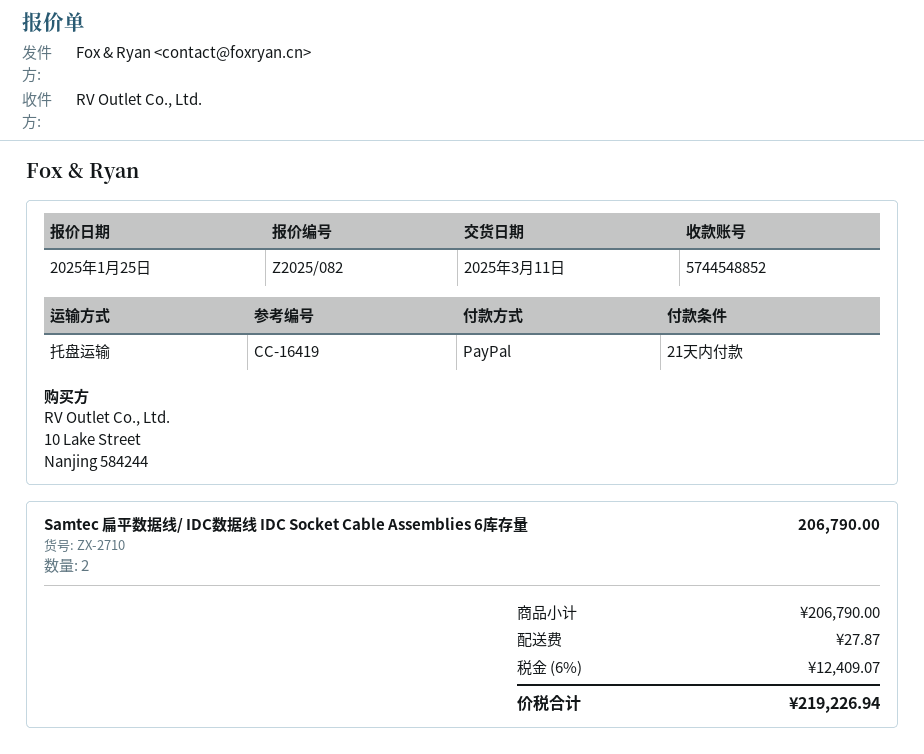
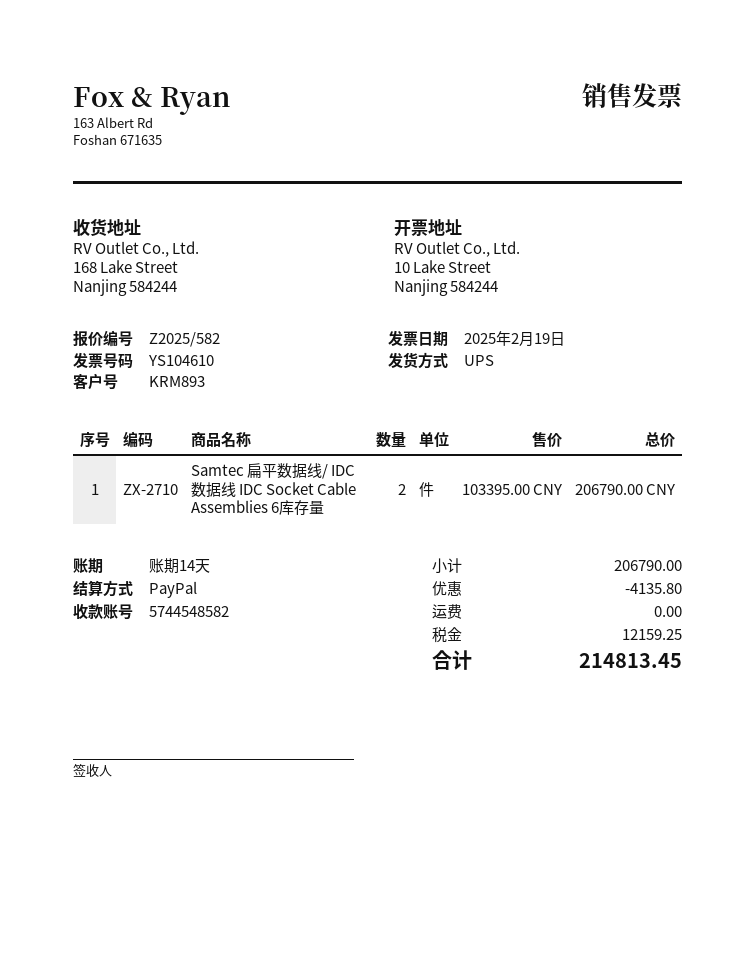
quote number: Z2025/082 -> Z2025/582
payment terms: 21 days -> 14 days
bank account: 5744548852 -> 5744548582
shipping method: pallet freight -> UPS
discount: none -> 4135.80
shipping: 27.87 -> 0.00
tax: 12409.07 -> 12159.25
total: 219226.94 -> 214813.45

